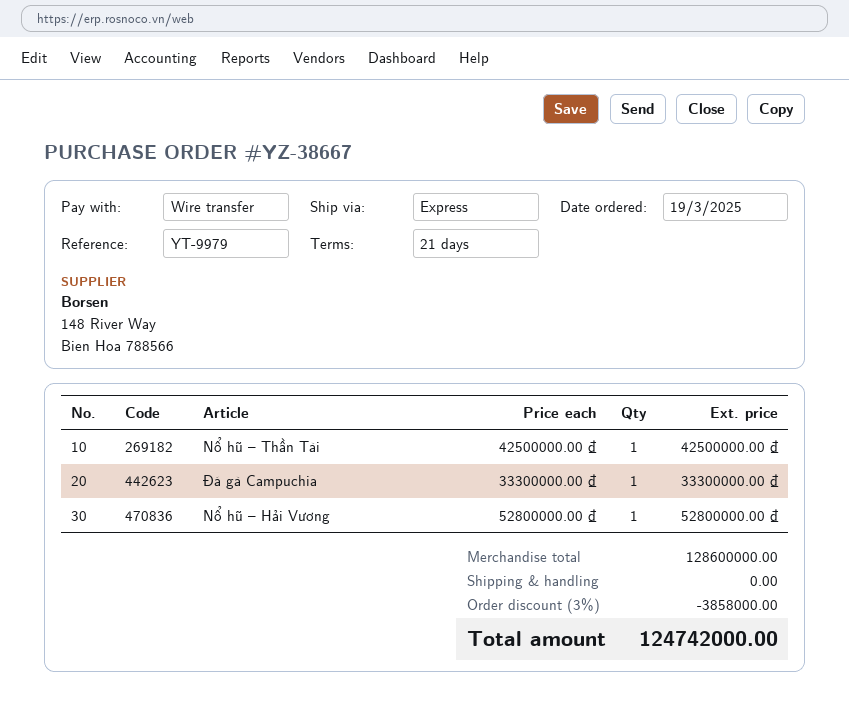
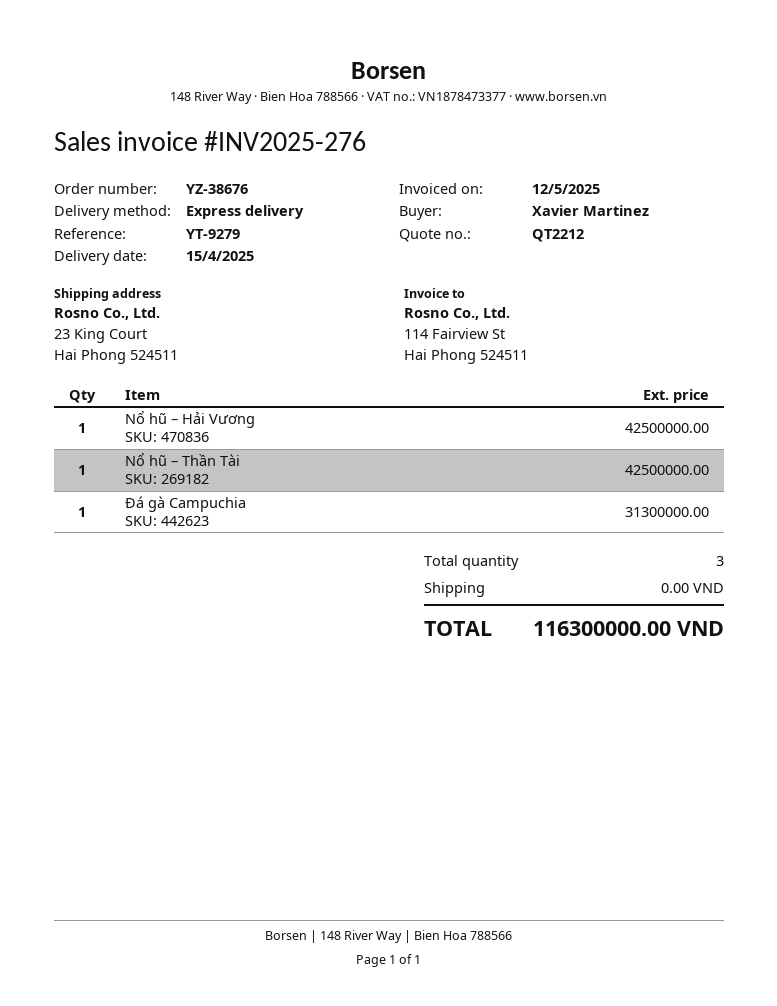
order number: YZ-38667 -> YZ-38676
reference: YT-9979 -> YT-9279
Đá gà Campuchia: 1 for 33300000.00 -> 1 for 31300000.00
Nổ hũ – Hải Vương: 1 for 52800000.00 -> 1 for 42500000.00
discount: 3% = 3858000.00 -> none
total: 124742000.00 -> 116300000.00

